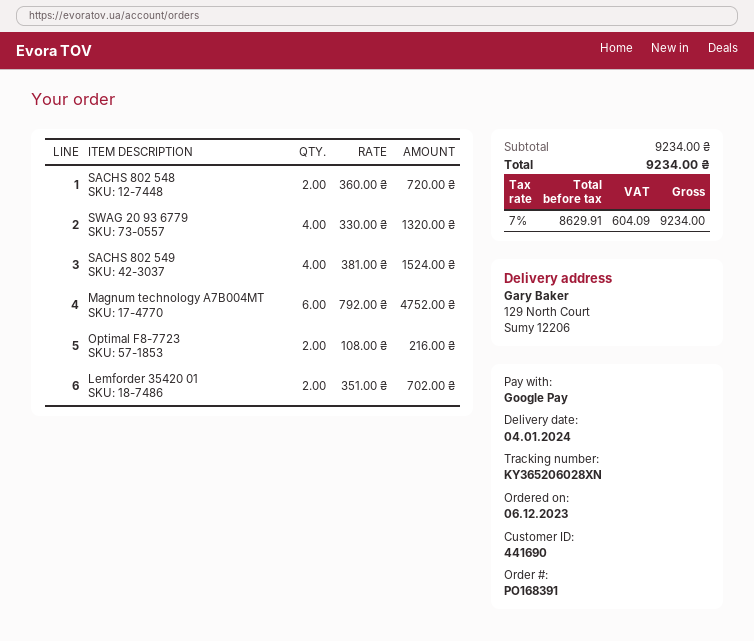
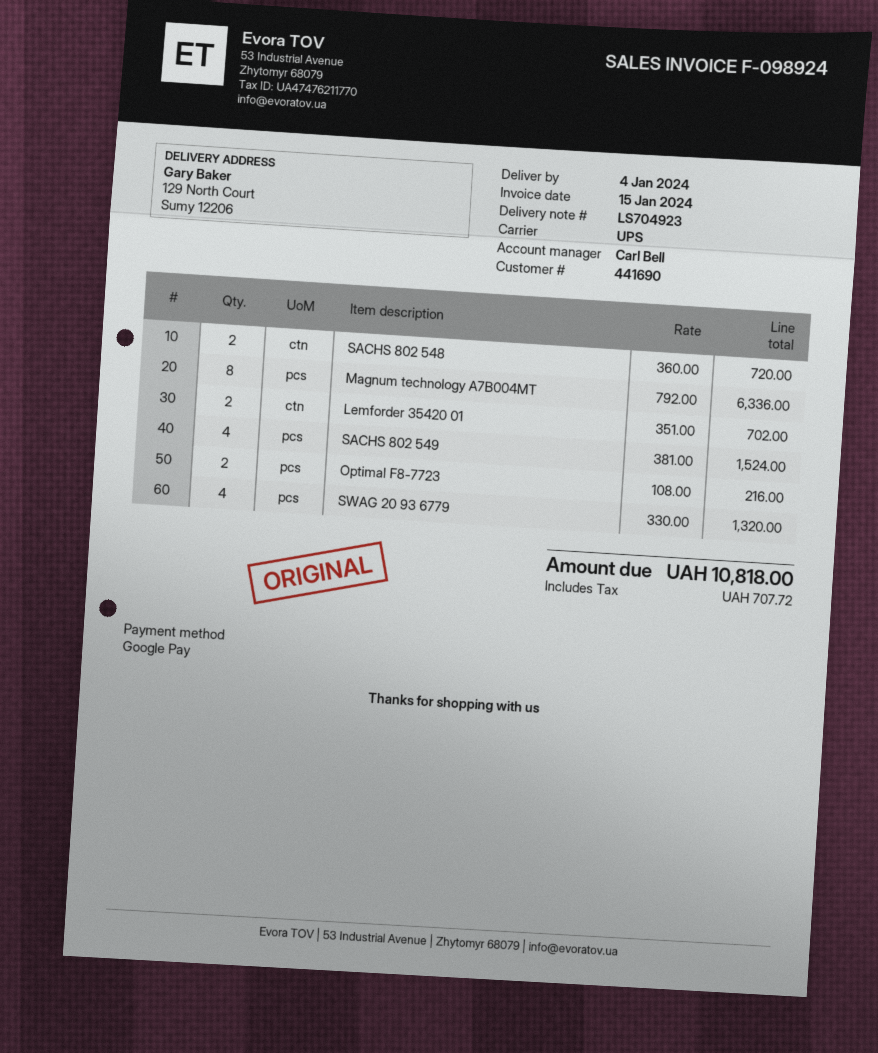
Magnum technology A7B004MT: 6 x 792.00 = 4752.00 -> 8 x 792.00 = 6336.00
tax: 604.09 -> 707.72
total: 9234.00 -> 10818.00

